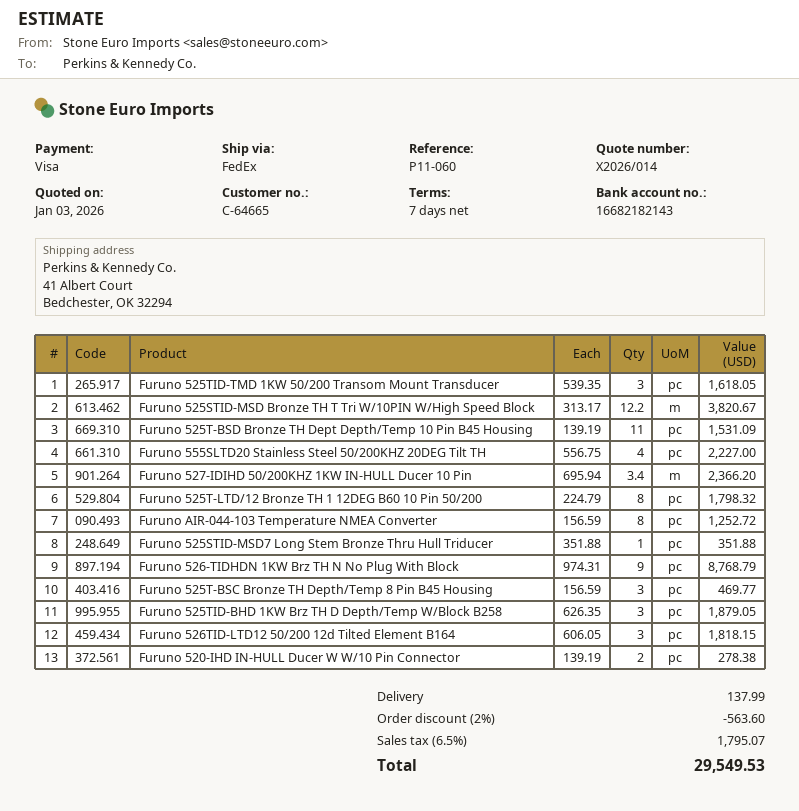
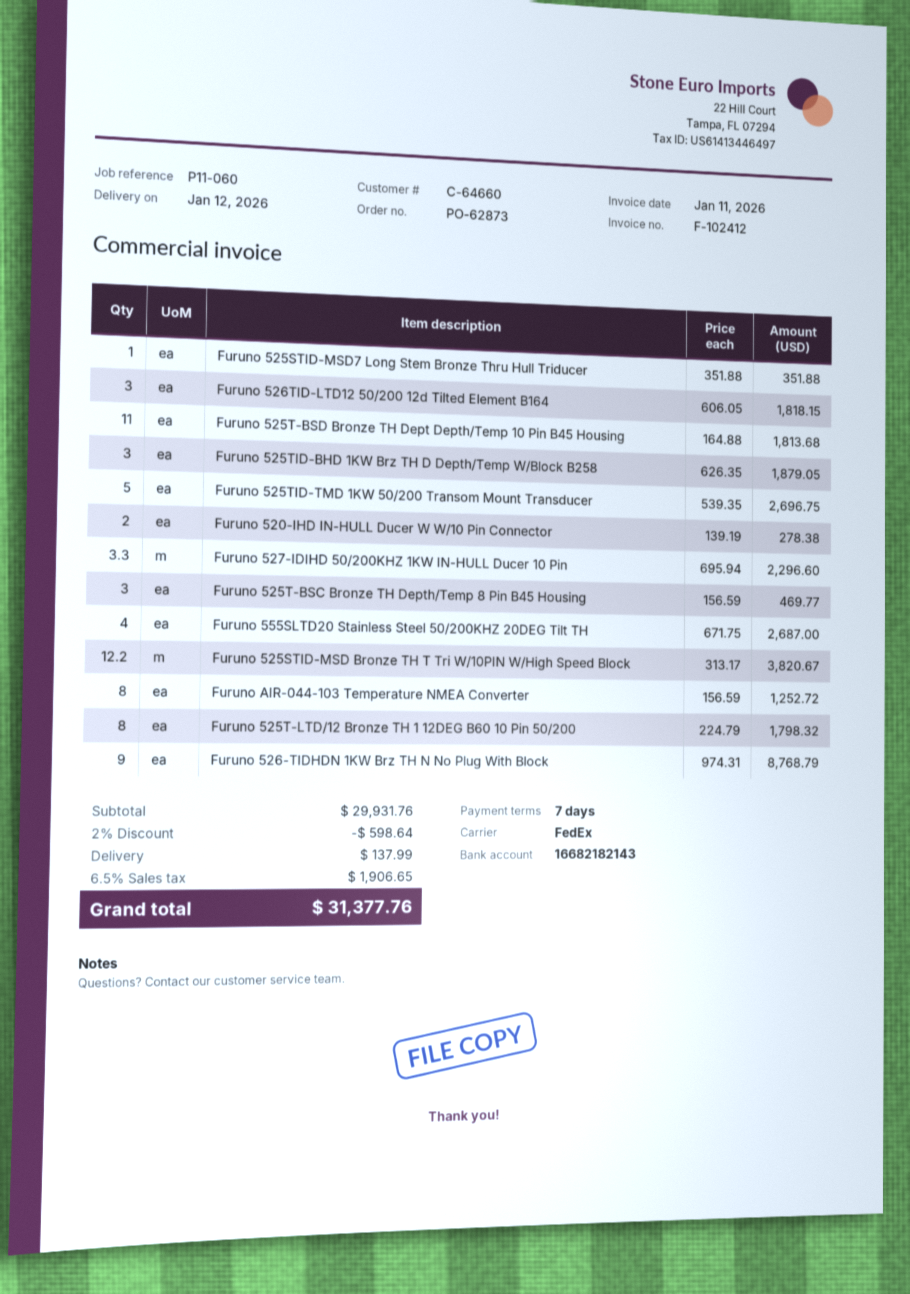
customer number: C-64665 -> C-64660
Furuno 525TID-TMD 1KW 50/200 Transom Mount Transducer: 3 x 539.35 = 1618.05 -> 5 x 539.35 = 2696.75
Furuno 525T-BSD Bronze TH Dept Depth/Temp 10 Pin B45 Housing: 11 x 139.19 = 1531.09 -> 11 x 164.88 = 1813.68
Furuno 555SLTD20 Stainless Steel 50/200KHZ 20DEG Tilt TH: 4 x 556.75 = 2227.00 -> 4 x 671.75 = 2687.00
Furuno 527-IDIHD 50/200KHZ 1KW IN-HULL Ducer 10 Pin: 3.4 x 695.94 = 2366.20 -> 3.3 x 695.94 = 2296.60
discount: 2% = 563.60 -> 2% = 598.64
tax: 6.5% = 1795.07 -> 6.5% = 1906.65
total: 29549.53 -> 31377.76

